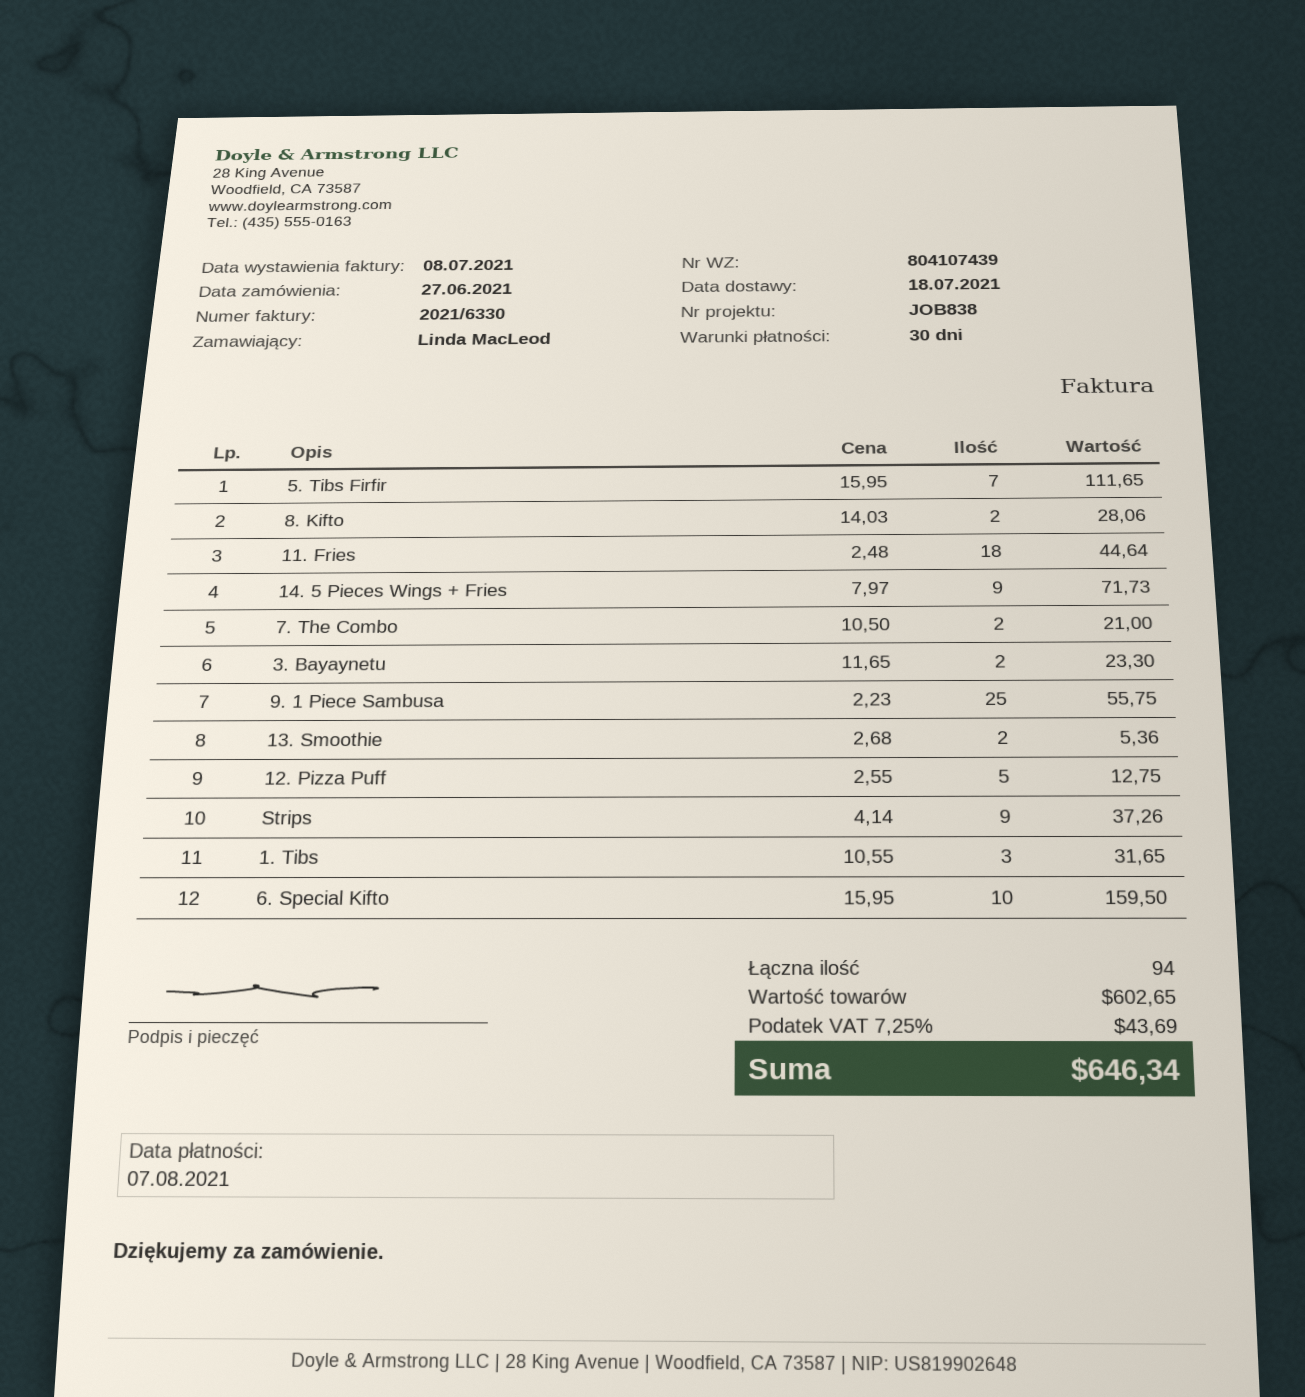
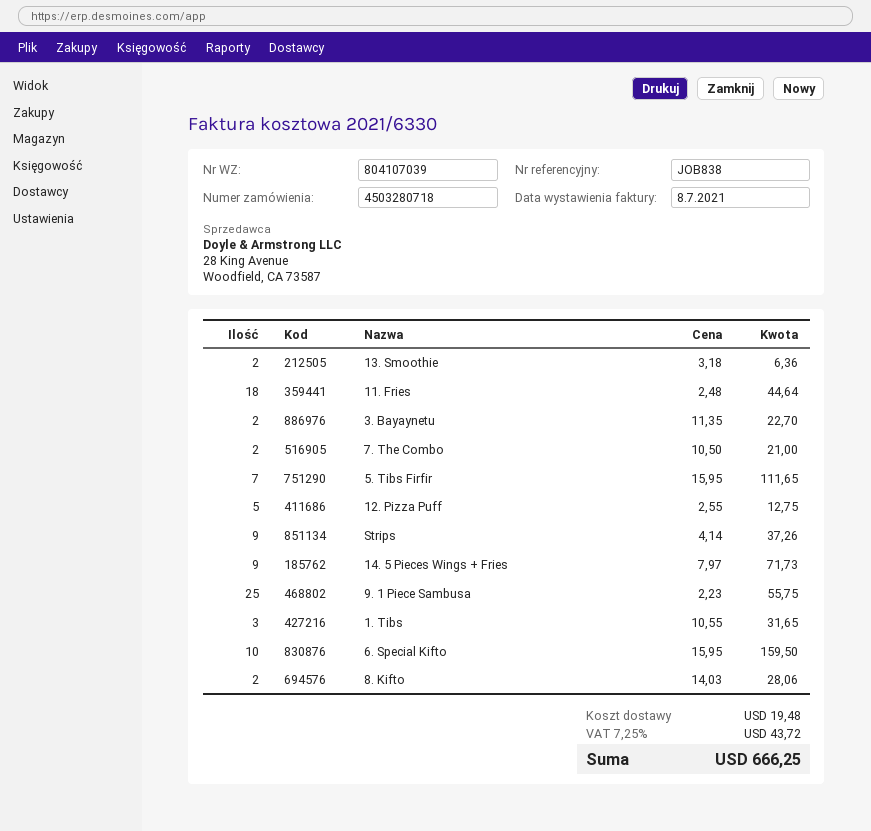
delivery note number: 804107439 -> 804107039
3. Bayaynetu: 2 x 11.65 = 23.30 -> 2 x 11.35 = 22.70
13. Smoothie: 2 x 2.68 = 5.36 -> 2 x 3.18 = 6.36
shipping: none -> 19.48
tax: 7.25% = 43.69 -> 7.25% = 43.72
total: 646.34 -> 666.25

